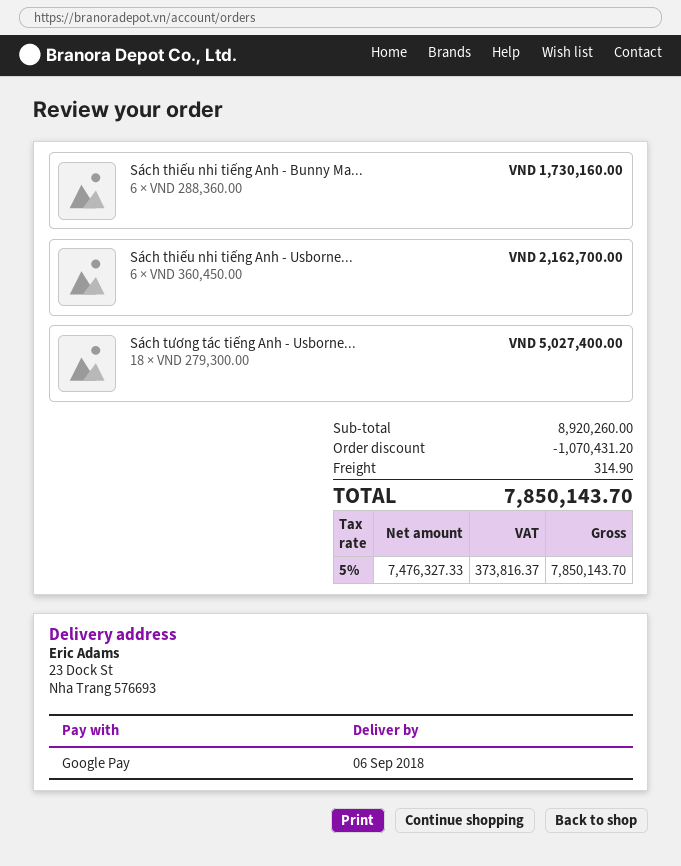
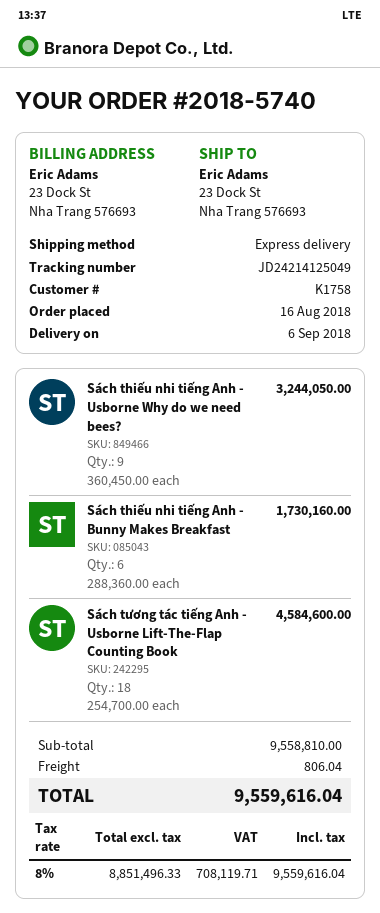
Sách thiếu nhi tiếng Anh - Usborne...: 6 x 360450.00 = 2162700.00 -> 9 x 360450.00 = 3244050.00
Sách tương tác tiếng Anh - Usborne...: 18 x 279300.00 = 5027400.00 -> 18 x 254700.00 = 4584600.00
subtotal: 8920260.00 -> 9558810.00
discount: 1070431.20 -> none
shipping: 314.90 -> 806.04
net: 7476327.33 -> 8851496.33
tax: 5% = 373816.37 -> 8% = 708119.71
total: 7850143.70 -> 9559616.04

